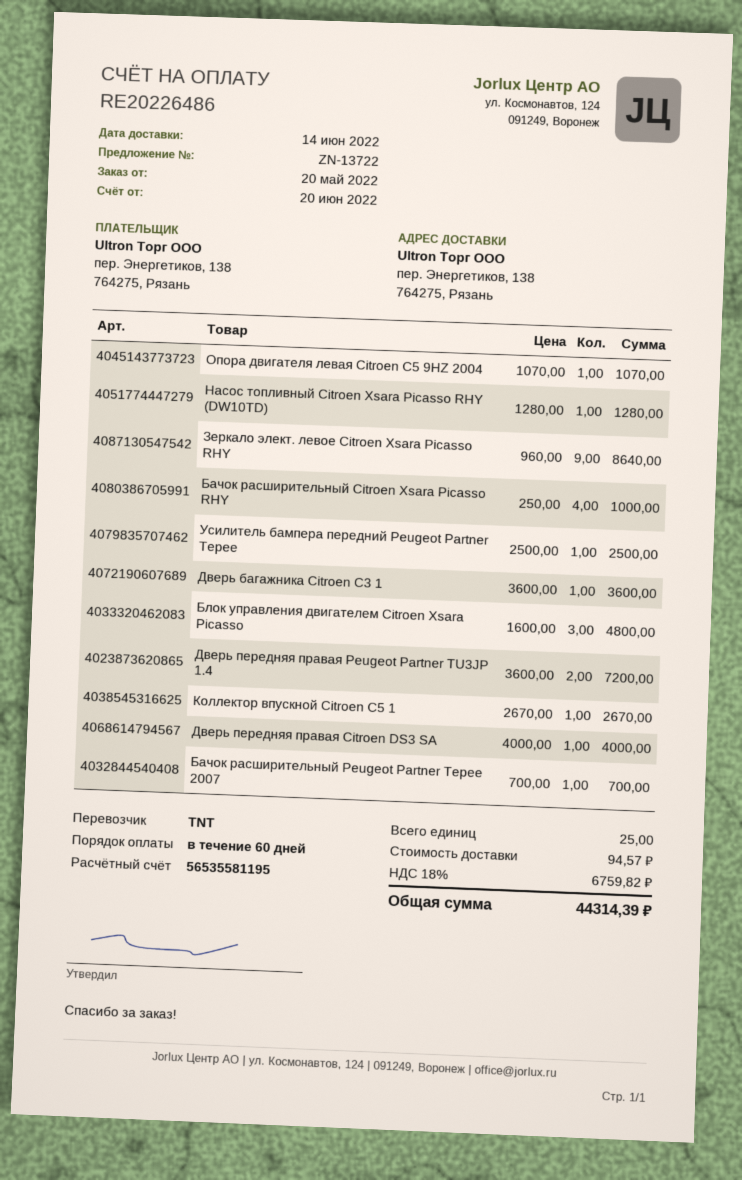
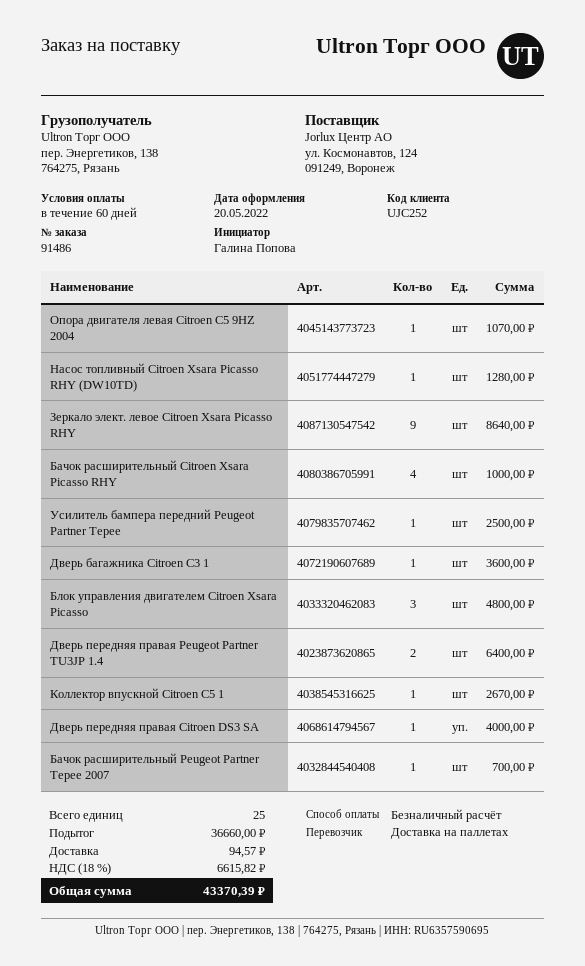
shipping method: TNT -> pallet freight
Дверь передняя правая Peugeot Partner TU3JP 1.4: 2 for 7200.00 -> 2 for 6400.00
tax: 18% = 6759.82 -> 18% = 6615.82
total: 44314.39 -> 43370.39

